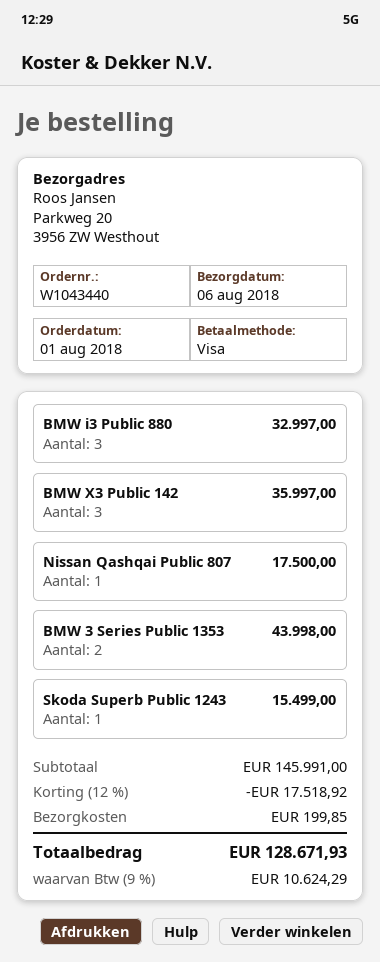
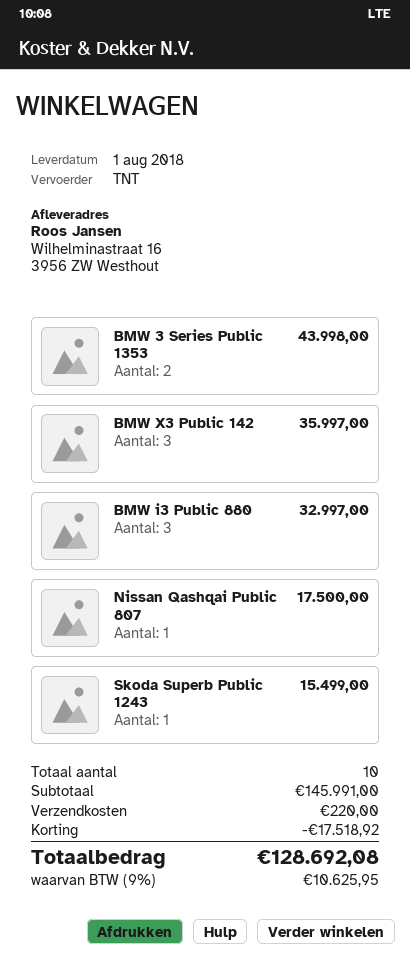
delivery date: 2018-08-06 -> 2018-08-01
ship to: Parkweg 20, 3956 ZW Westhout -> Wilhelminastraat 16, 3956 ZW Westhout
shipping: 199.85 -> 220.00
tax: 9% = 10624.29 -> 9% = 10625.95
total: 128671.93 -> 128692.08

